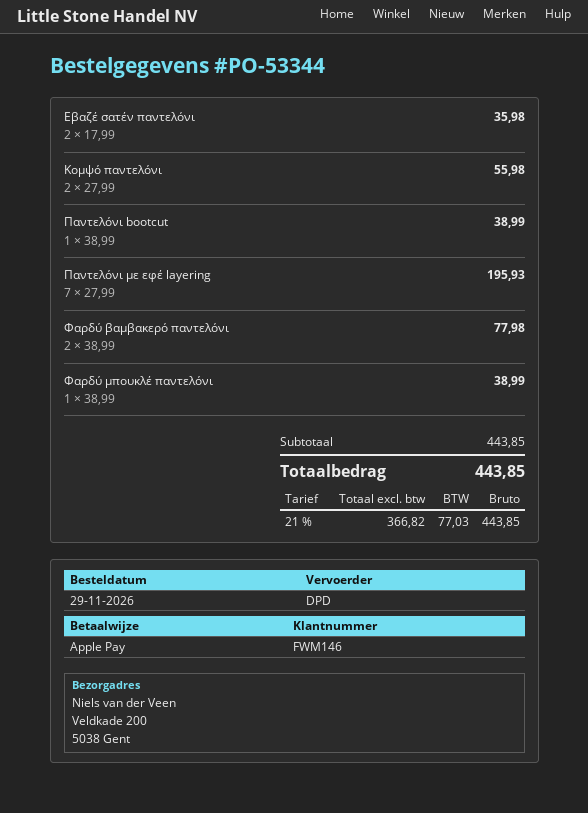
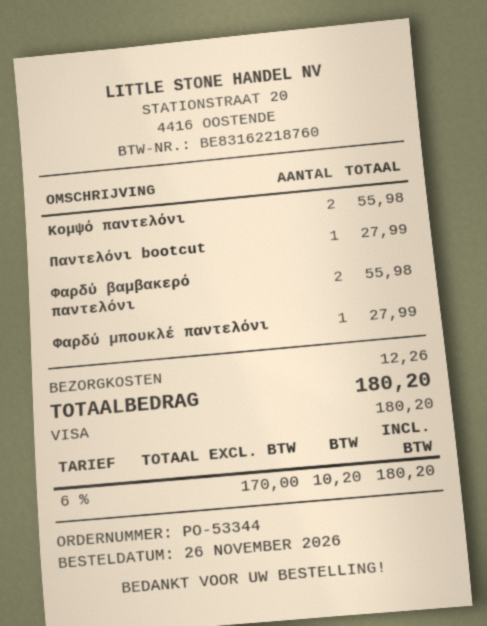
order date: 2026-11-29 -> 2026-11-26
payment method: Apple Pay -> Visa
Εβαζέ σατέν παντελόνι: 2 for 35.98 -> none
Παντελόνι bootcut: 1 for 38.99 -> 1 for 27.99
Παντελόνι με εφέ layering: 7 for 195.93 -> none
Φαρδύ βαμβακερό παντελόνι: 2 for 77.98 -> 2 for 55.98
Φαρδύ μπουκλέ παντελόνι: 1 for 38.99 -> 1 for 27.99
shipping: none -> 12.26
net: 366.82 -> 170.00
tax: 21% = 77.03 -> 6% = 10.20
total: 443.85 -> 180.20

